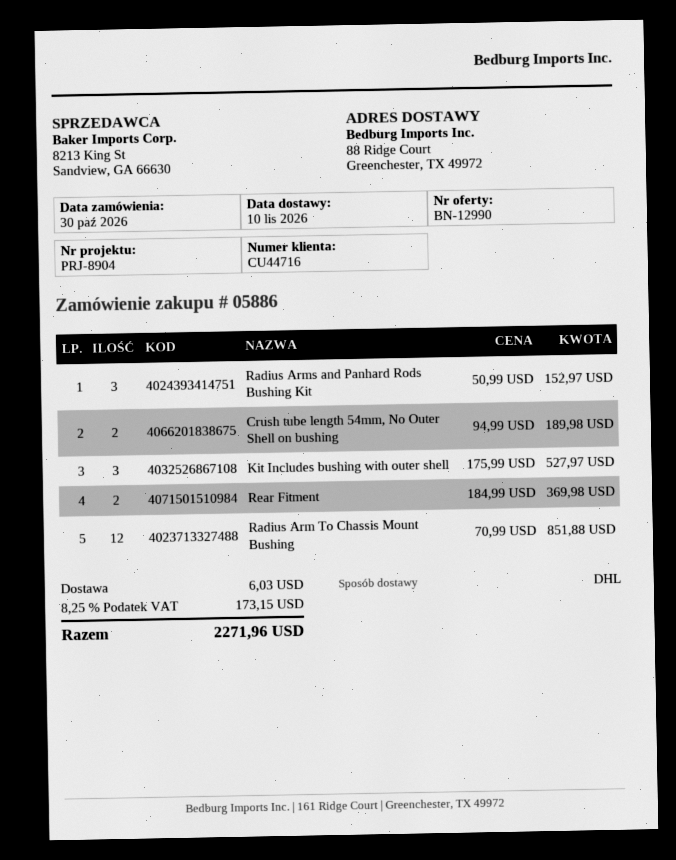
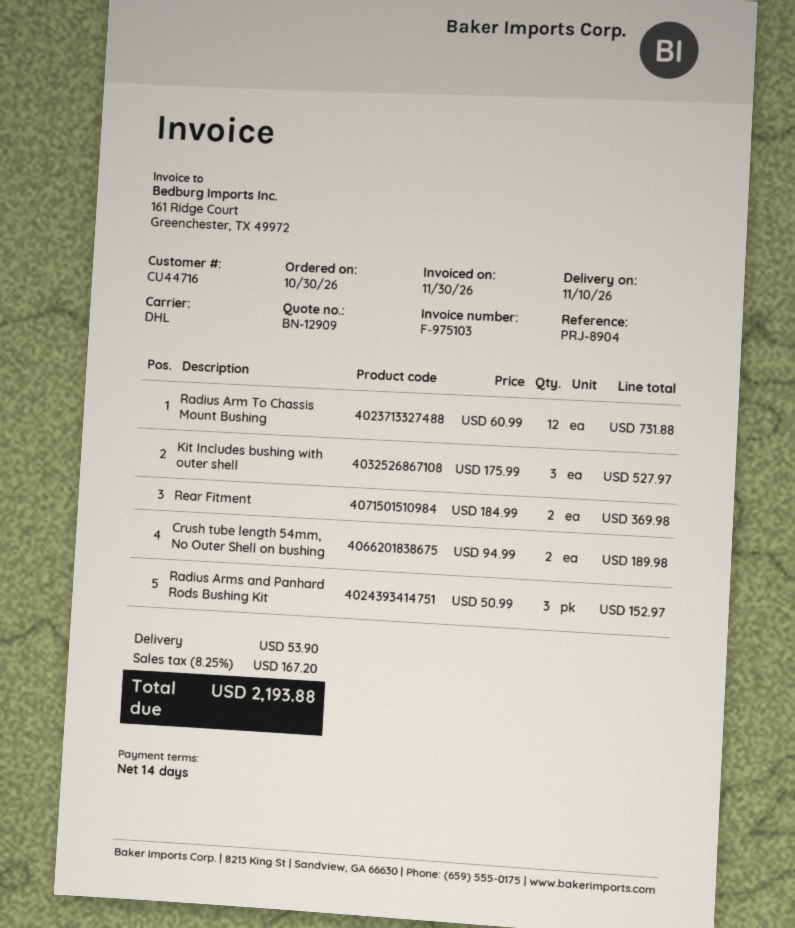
quote number: BN-12990 -> BN-12909
Radius Arm To Chassis Mount Bushing: 12 x 70.99 = 851.88 -> 12 x 60.99 = 731.88
shipping: 6.03 -> 53.90
tax: 8.25% = 173.15 -> 8.25% = 167.20
total: 2271.96 -> 2193.88

